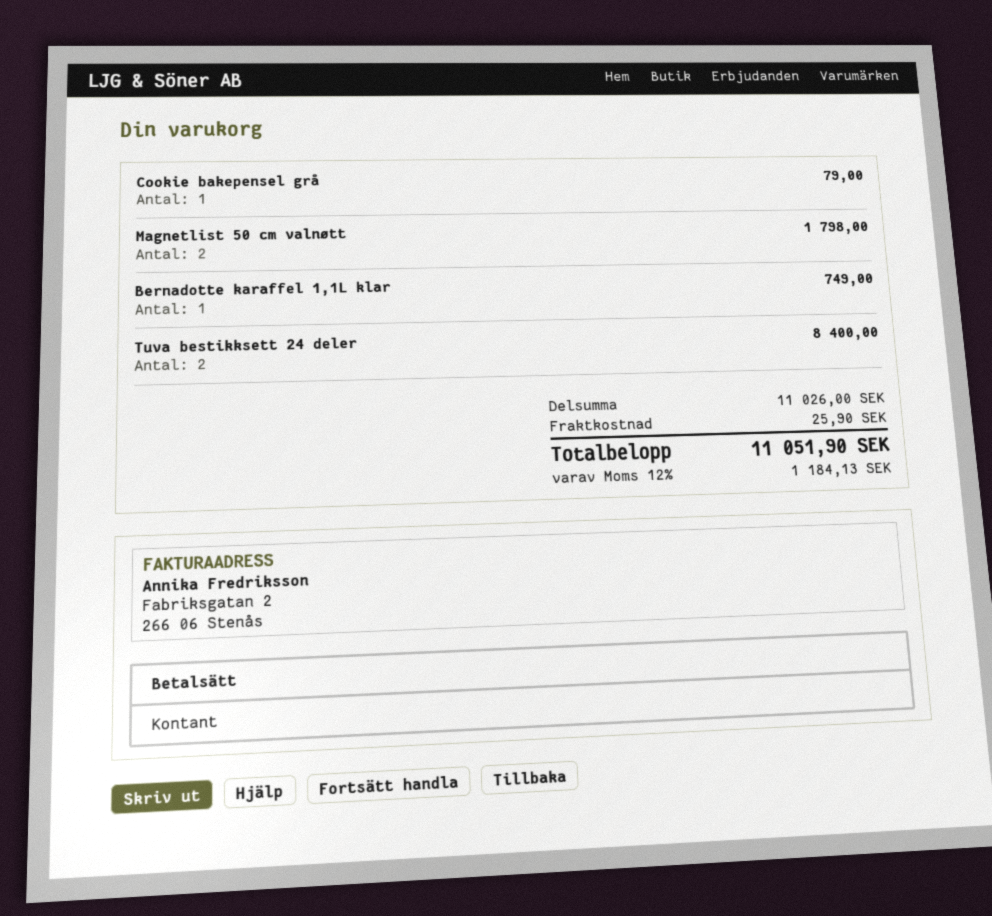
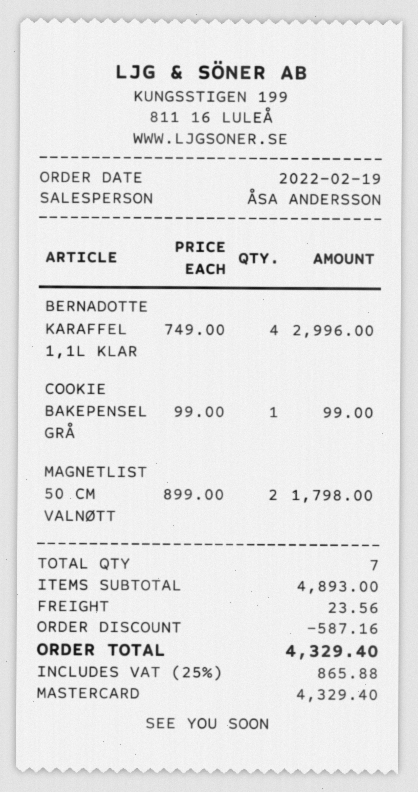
payment method: cash -> Mastercard
Cookie bakepensel grå: 1 for 79.00 -> 1 for 99.00
Bernadotte karaffel 1,1L klar: 1 for 749.00 -> 4 for 2996.00
Tuva bestikksett 24 deler: 2 for 8400.00 -> none
subtotal: 11026.00 -> 4893.00
discount: none -> 587.16
shipping: 25.90 -> 23.56
tax: 12% = 1184.13 -> 25% = 865.88
total: 11051.90 -> 4329.40

